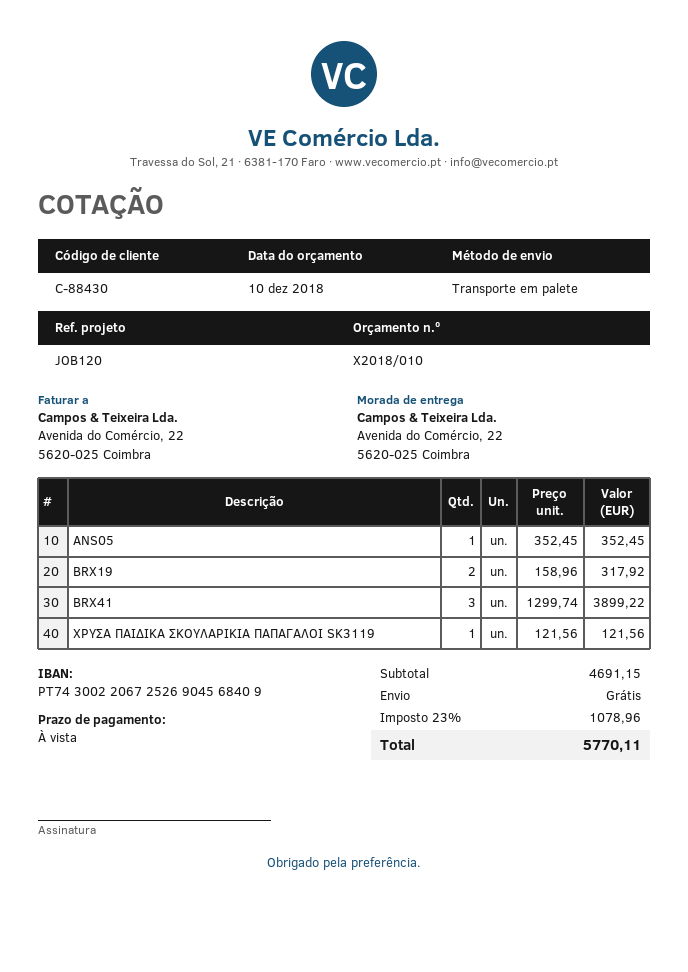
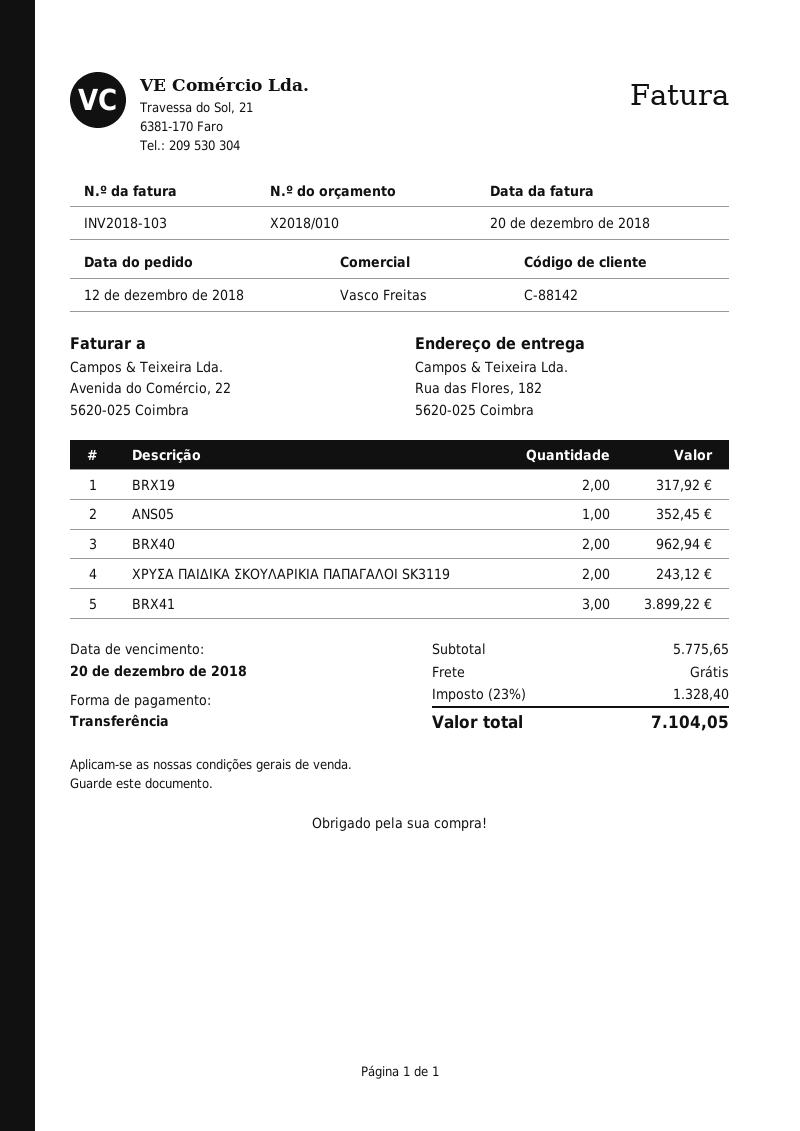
customer number: C-88430 -> C-88142
ship to: Avenida do Comércio, 22, 5620-025 Coimbra -> Rua das Flores, 182, 5620-025 Coimbra
ΧΡΥΣΑ ΠΑΙΔΙΚΑ ΣΚΟΥΛΑΡΙΚΙΑ ΠΑΠΑΓΑΛΟΙ SK3119: 1 for 121.56 -> 2 for 243.12
BRX40: none -> 2 for 962.94
subtotal: 4691.15 -> 5775.65
tax: 23% = 1078.96 -> 23% = 1328.40
total: 5770.11 -> 7104.05

